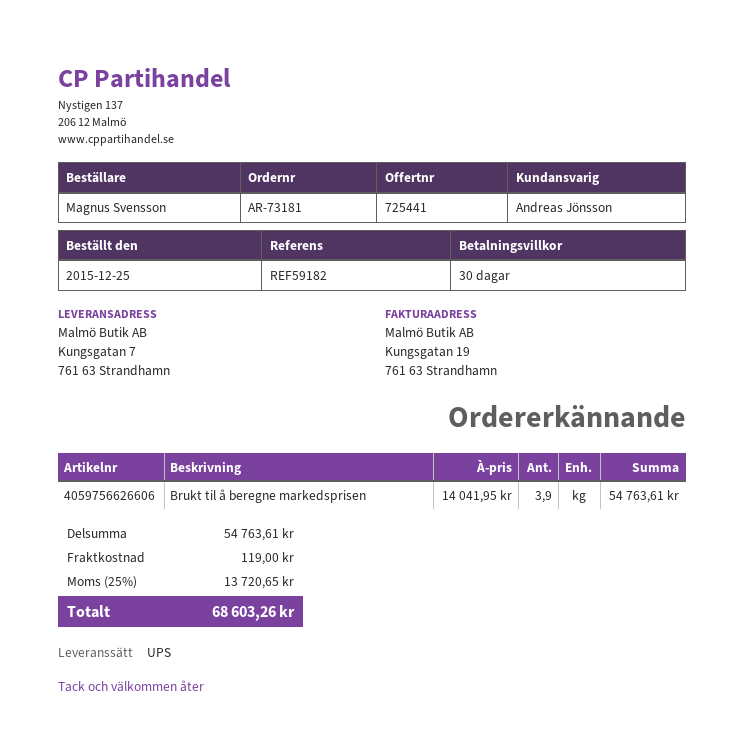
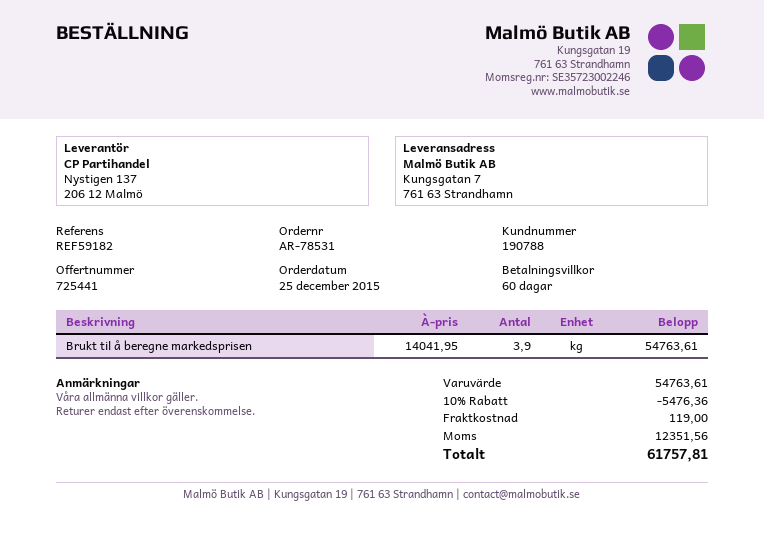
order number: AR-73181 -> AR-78531
payment terms: 30 days -> 60 days
discount: none -> 10% = 5476.36
tax: 13720.65 -> 12351.56
total: 68603.26 -> 61757.81

